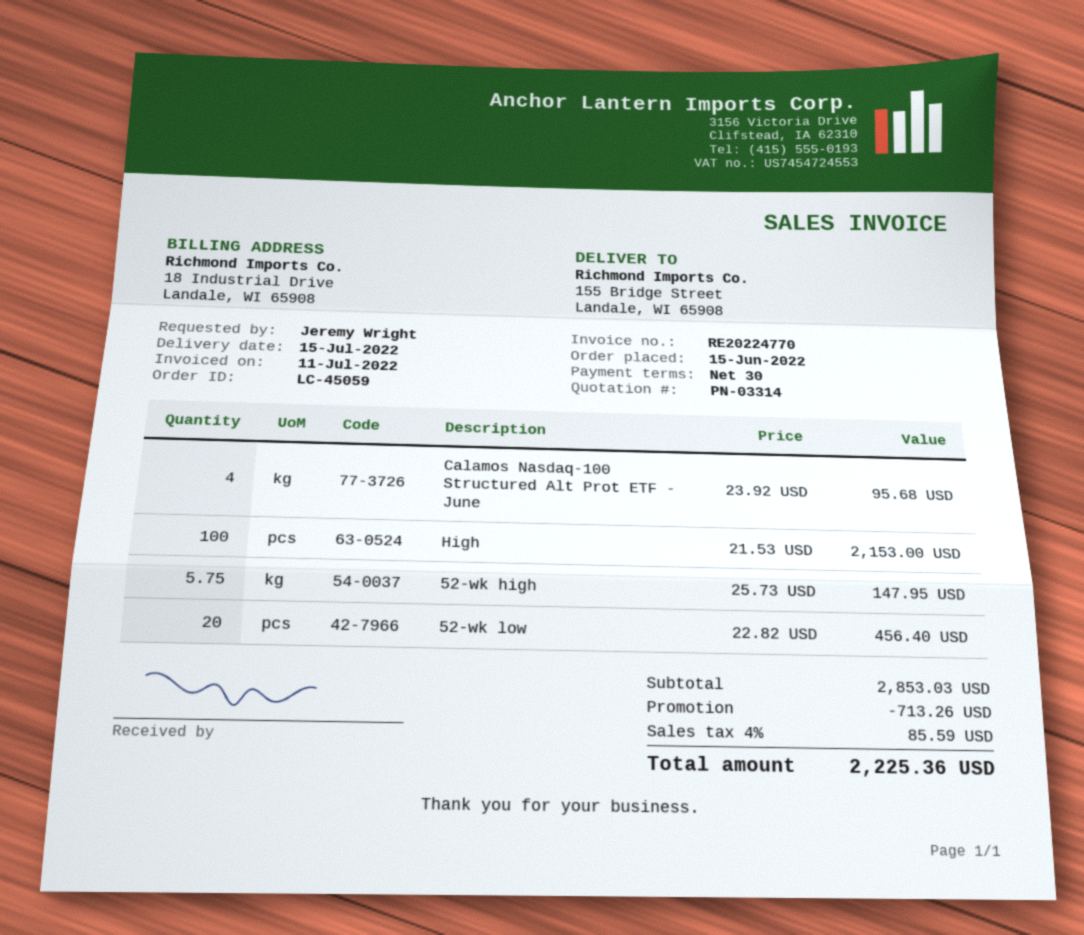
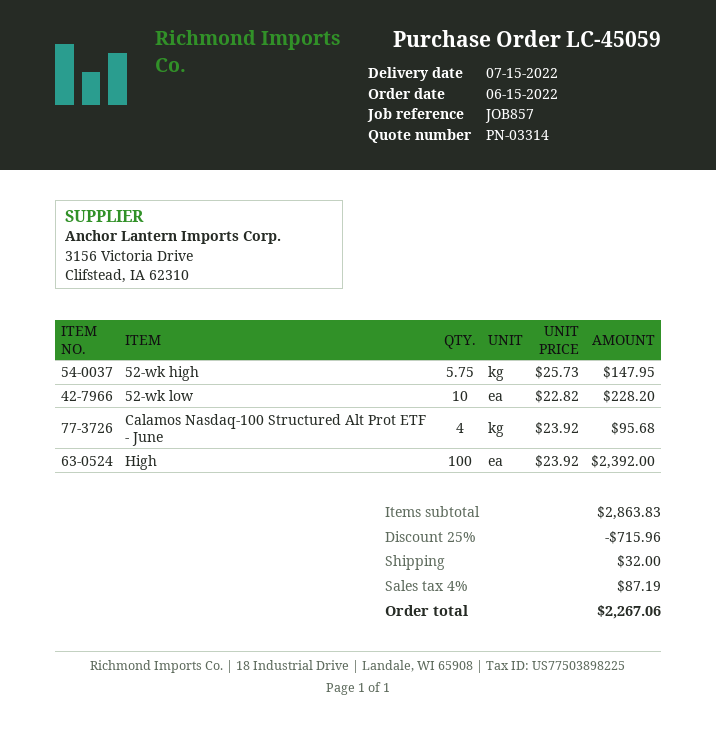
High: 100 x 21.53 = 2153.00 -> 100 x 23.92 = 2392.00
52-wk low: 20 x 22.82 = 456.40 -> 10 x 22.82 = 228.20
subtotal: 2853.03 -> 2863.83
discount: 713.26 -> 715.96
shipping: none -> 32.00
tax: 4% = 85.59 -> 4% = 87.19
total: 2225.36 -> 2267.06

